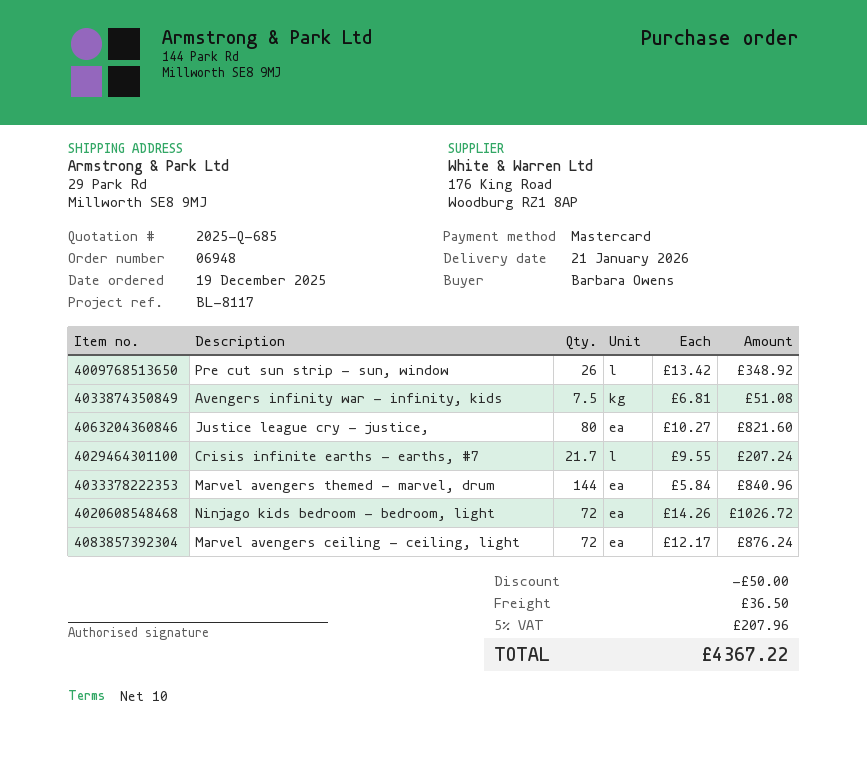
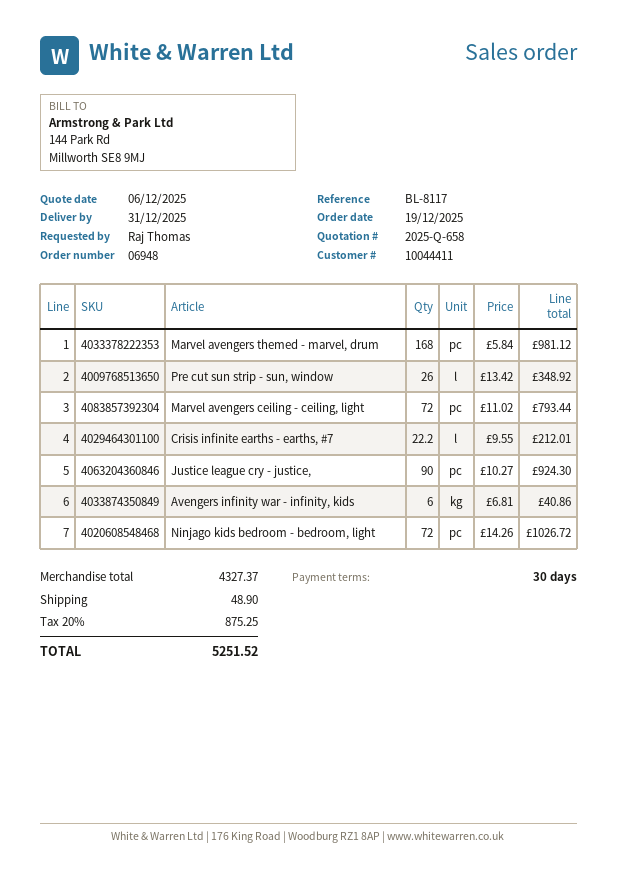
quote number: 2025-Q-685 -> 2025-Q-658
delivery date: 2026-01-21 -> 2025-12-31
payment terms: 10 days -> 30 days
ordered by: Barbara Owens -> Raj Thomas
Avengers infinity war - infinity, kids: 7.5 x 6.81 = 51.08 -> 6 x 6.81 = 40.86
Justice league cry - justice,: 80 x 10.27 = 821.60 -> 90 x 10.27 = 924.30
Crisis infinite earths - earths, #7: 21.7 x 9.55 = 207.24 -> 22.2 x 9.55 = 212.01
Marvel avengers themed - marvel, drum: 144 x 5.84 = 840.96 -> 168 x 5.84 = 981.12
Marvel avengers ceiling - ceiling, light: 72 x 12.17 = 876.24 -> 72 x 11.02 = 793.44
discount: 50.00 -> none
shipping: 36.50 -> 48.90
tax: 5% = 207.96 -> 20% = 875.25
total: 4367.22 -> 5251.52

